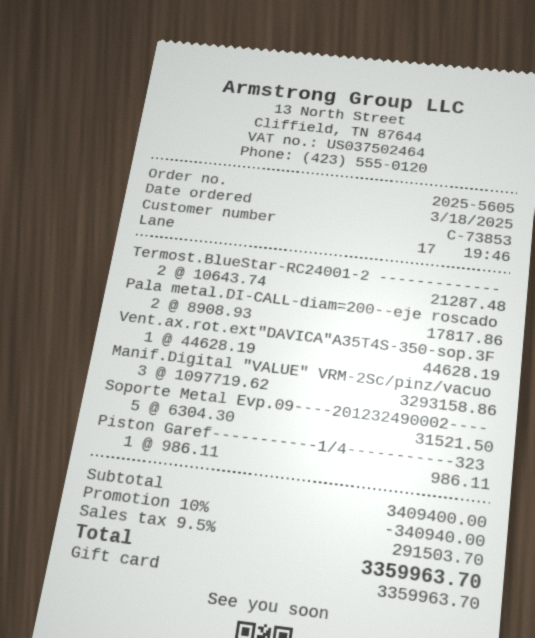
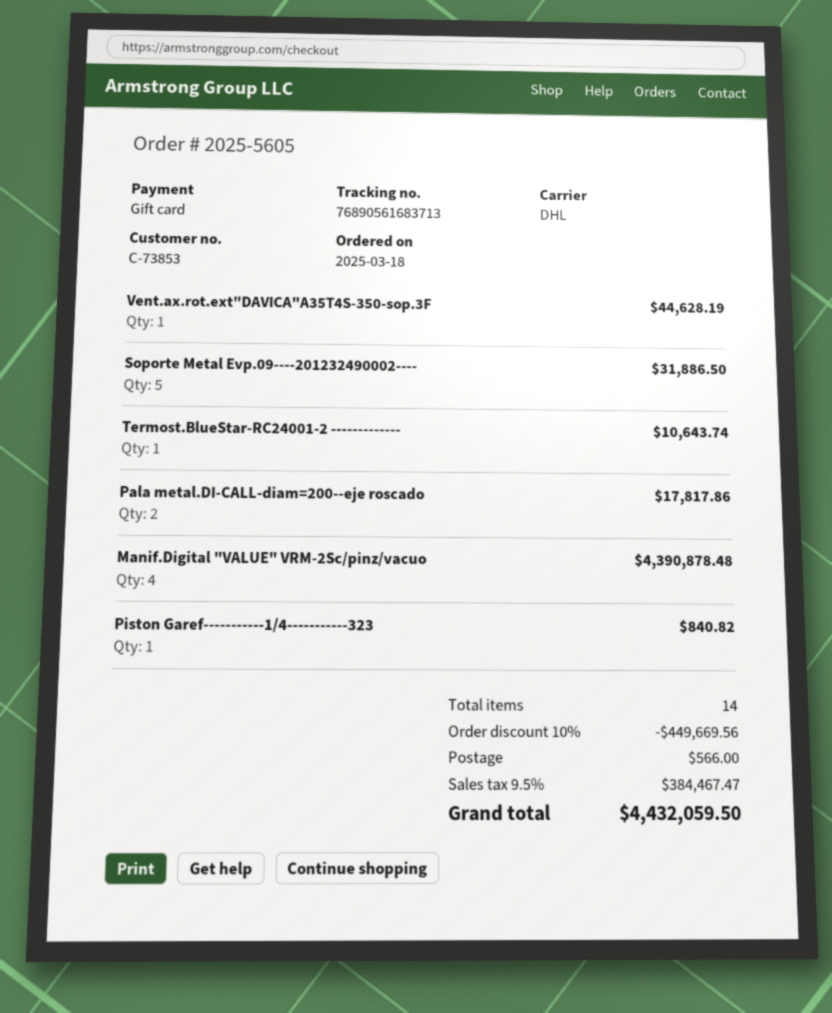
Termost.BlueStar-RC24001-2 -------------: 2 for 21287.48 -> 1 for 10643.74
Manif.Digital "VALUE" VRM-2Sc/pinz/vacuo: 3 for 3293158.86 -> 4 for 4390878.48
Soporte Metal Evp.09----201232490002----: 5 for 31521.50 -> 5 for 31886.50
Piston Garef-----------1/4-----------323: 1 for 986.11 -> 1 for 840.82
discount: 10% = 340940.00 -> 10% = 449669.56
shipping: none -> 566.00
tax: 9.5% = 291503.70 -> 9.5% = 384467.47
total: 3359963.70 -> 4432059.50

